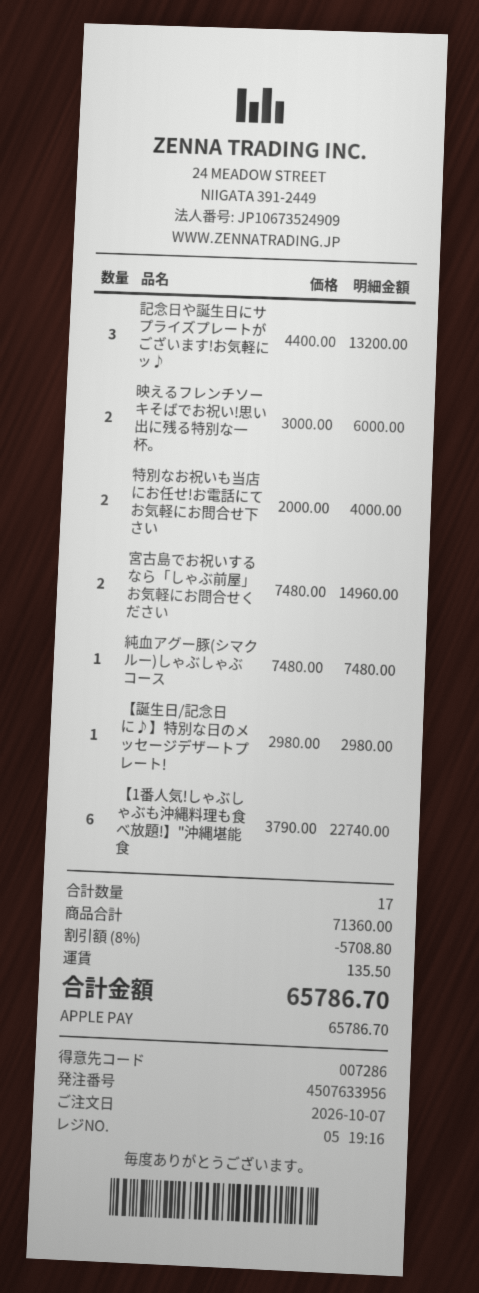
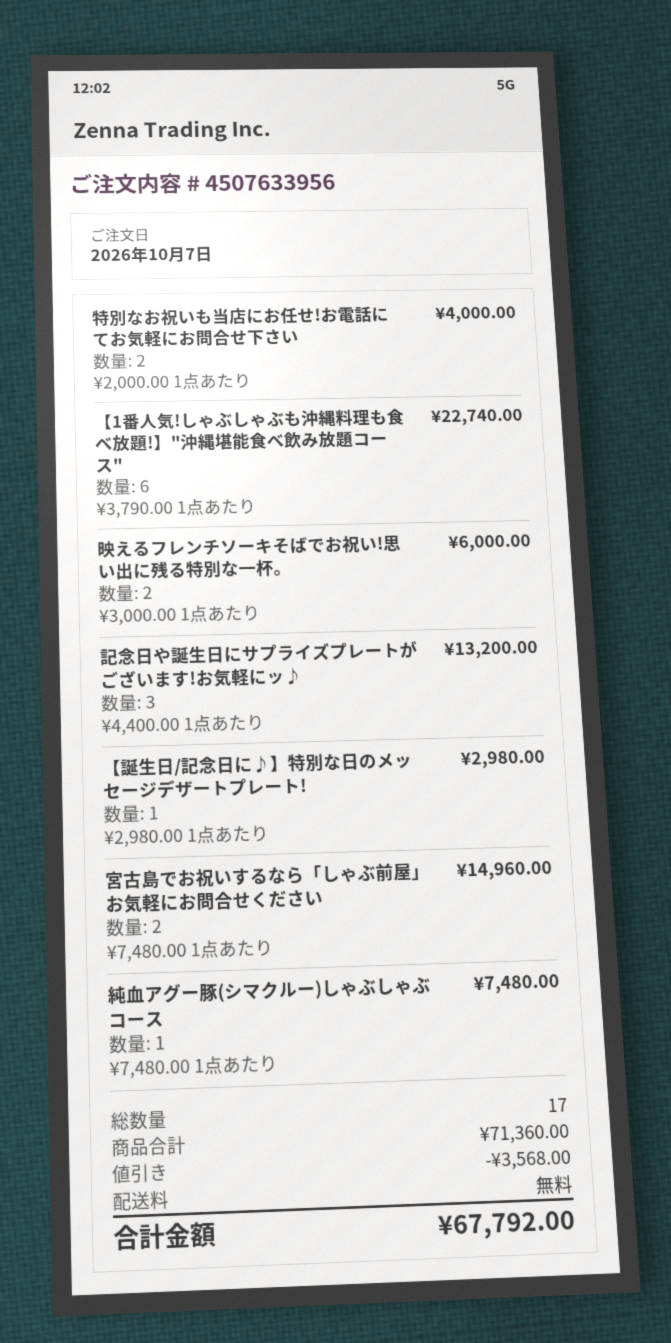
discount: 5708.80 -> 3568.00
shipping: 135.50 -> 0.00
total: 65786.70 -> 67792.00

